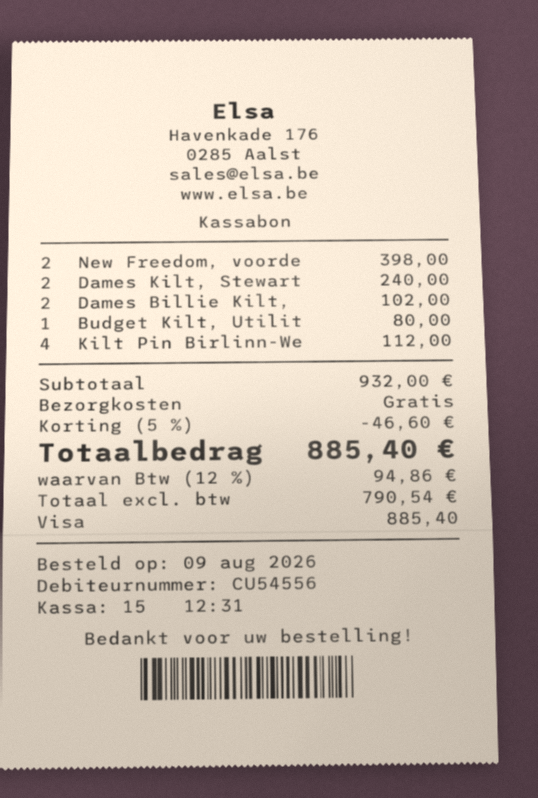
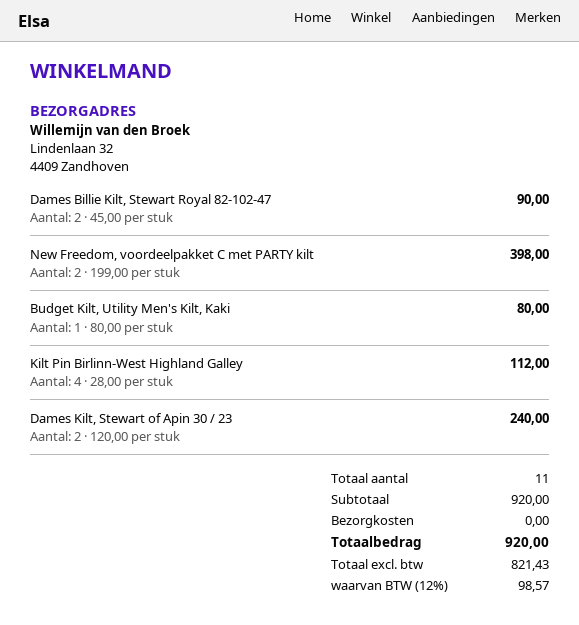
Dames Billie Kilt,: 2 for 102.00 -> 2 for 90.00
subtotal: 932.00 -> 920.00
discount: 5% = 46.60 -> none
net: 790.54 -> 821.43
tax: 12% = 94.86 -> 12% = 98.57
total: 885.40 -> 920.00

